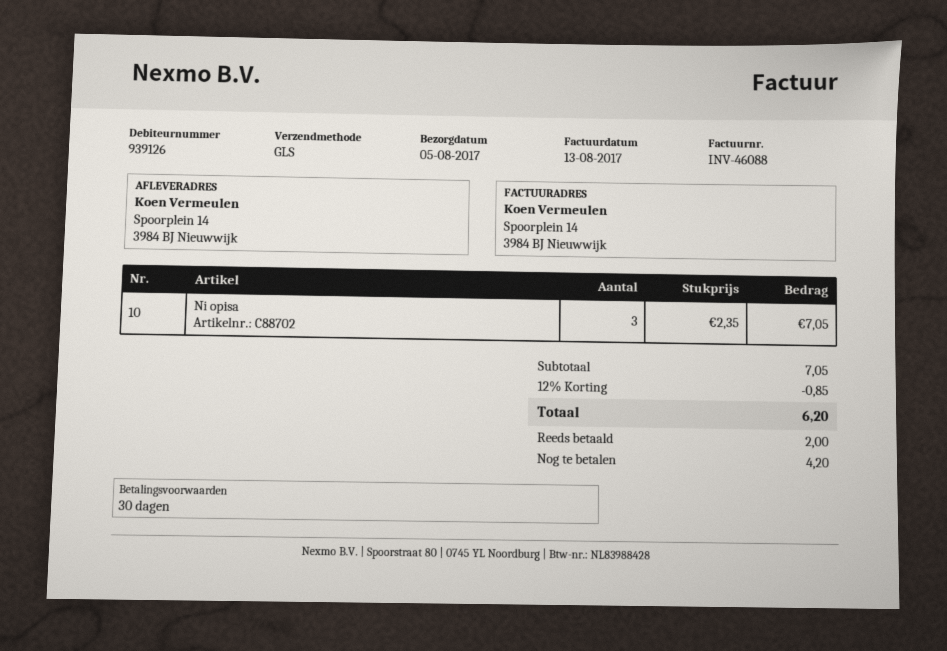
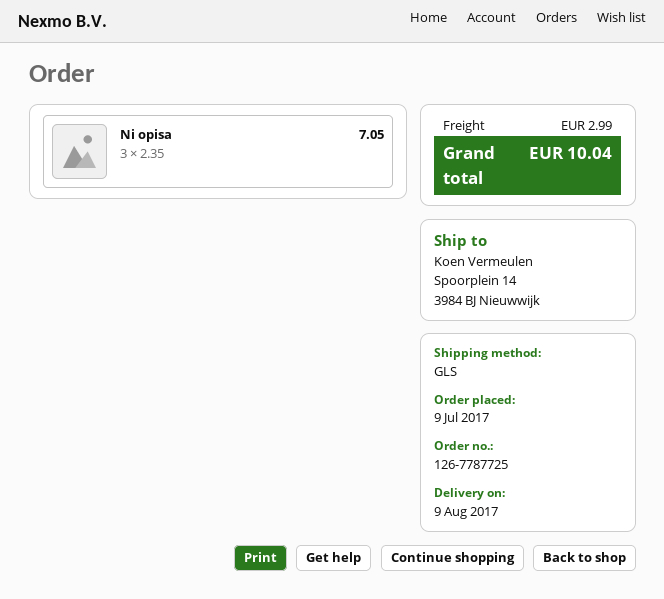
delivery date: 2017-08-05 -> 2017-08-09
discount: 12% = 0.85 -> none
shipping: none -> 2.99
total: 6.20 -> 10.04

